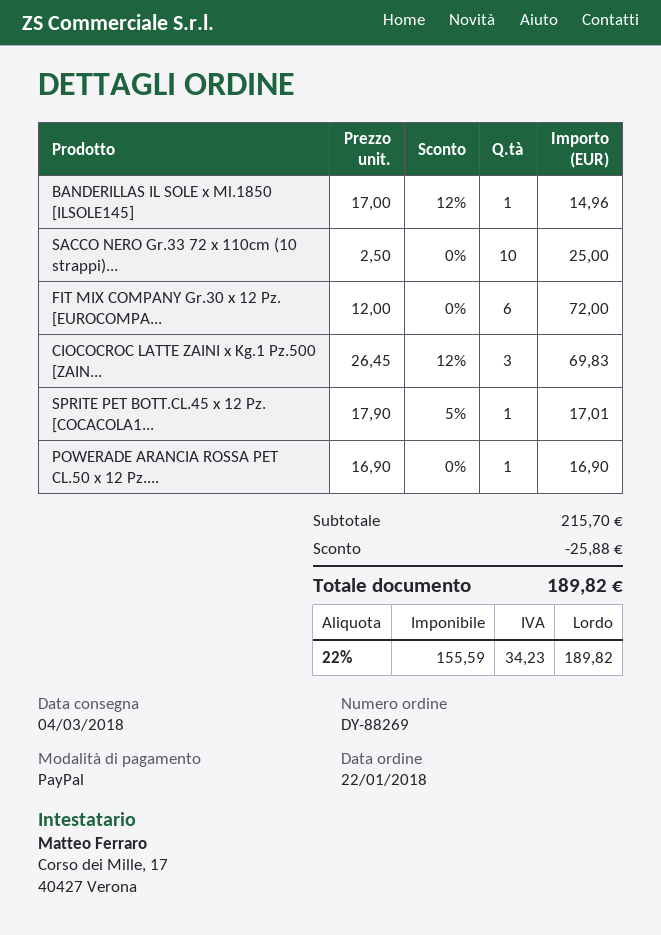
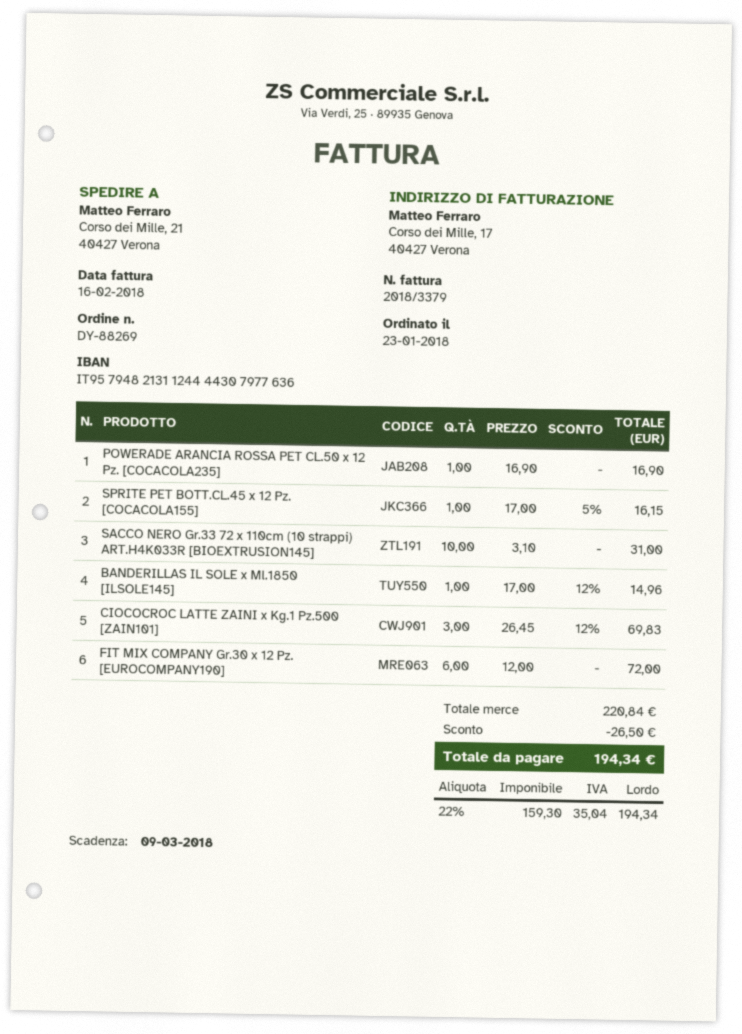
order date: 2018-01-22 -> 2018-01-23
SACCO NERO Gr.33 72 x 110cm (10 strappi)...: 10 x 2.50 = 25.00 -> 10 x 3.10 = 31.00
SPRITE PET BOTT.CL.45 x 12 Pz. [COCACOLA1...: 1 x 17.90 - 5% = 17.01 -> 1 x 17.00 - 5% = 16.15
subtotal: 215.70 -> 220.84
discount: 25.88 -> 26.50
net: 155.59 -> 159.30
tax: 22% = 34.23 -> 22% = 35.04
total: 189.82 -> 194.34

